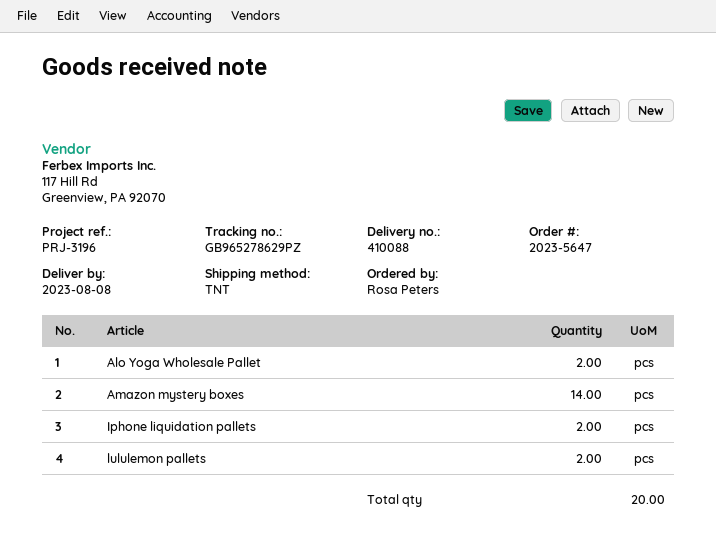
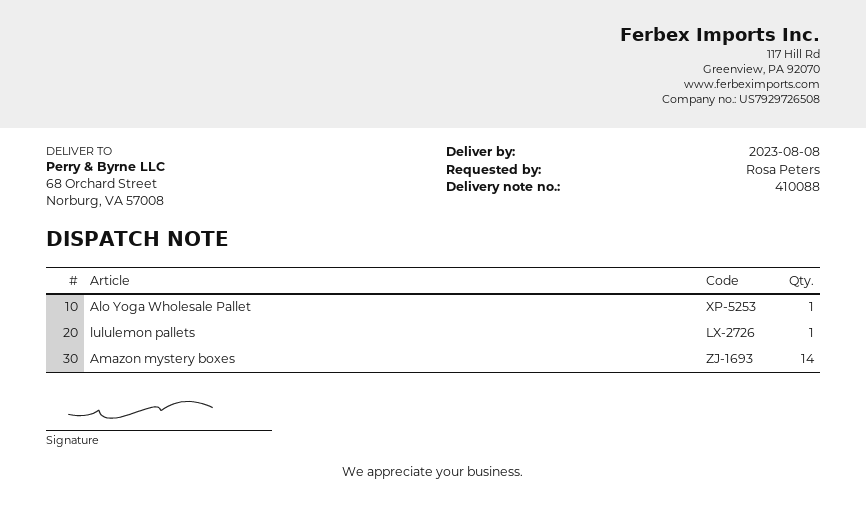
Alo Yoga Wholesale Pallet: 2 -> 1
Iphone liquidation pallets: 2 -> none
lululemon pallets: 2 -> 1

